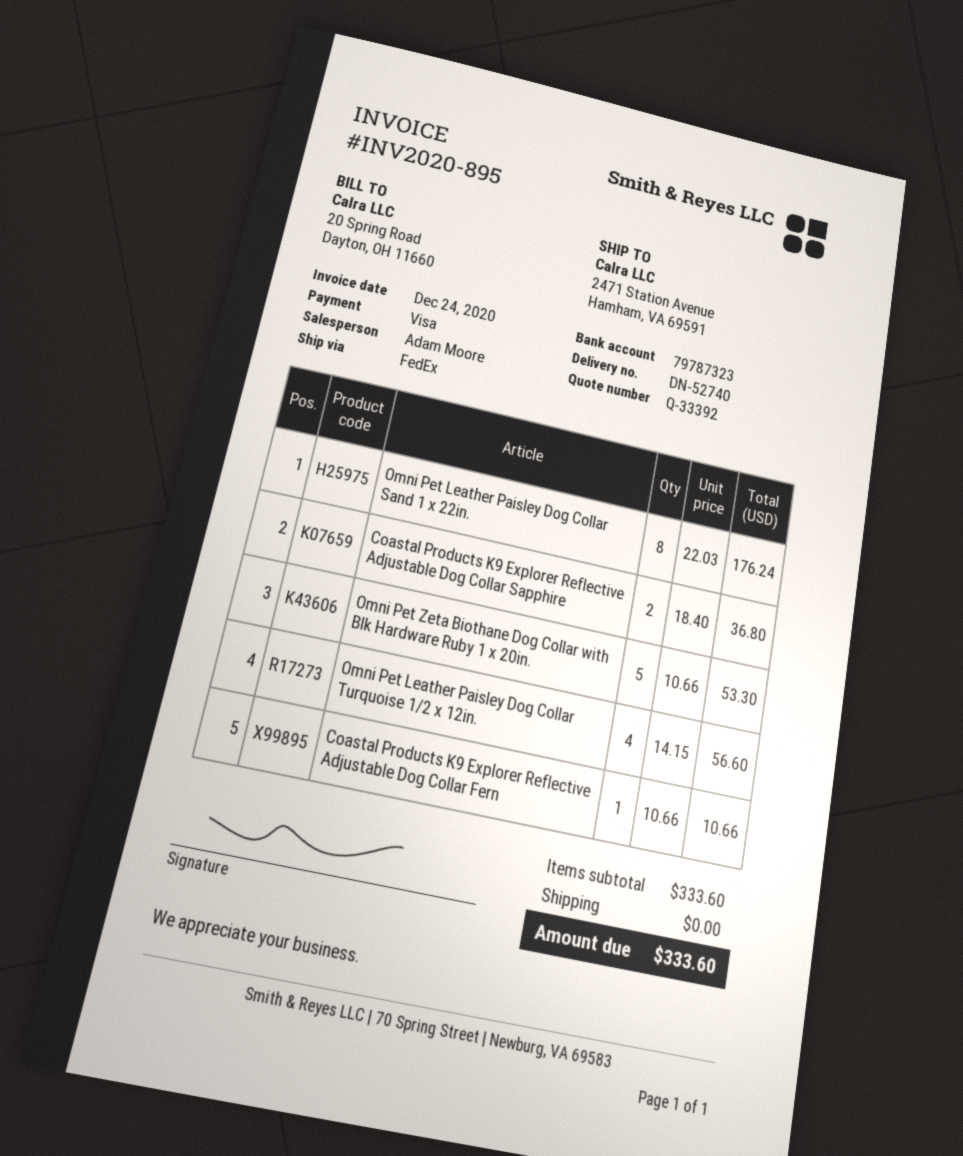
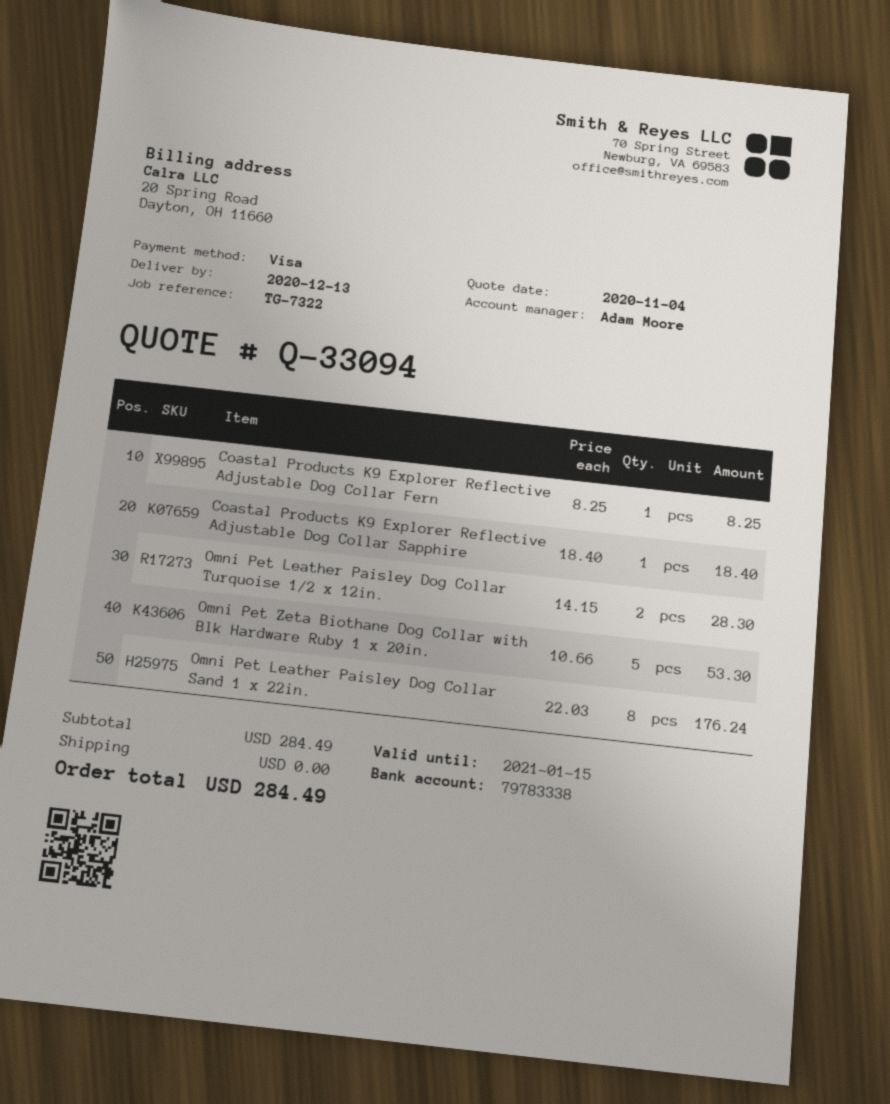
quote number: Q-33392 -> Q-33094
bank account: 79787323 -> 79783338
Coastal Products K9 Explorer Reflective Adjustable Dog Collar Sapphire: 2 x 18.40 = 36.80 -> 1 x 18.40 = 18.40
Omni Pet Leather Paisley Dog Collar Turquoise 1/2 x 12in.: 4 x 14.15 = 56.60 -> 2 x 14.15 = 28.30
Coastal Products K9 Explorer Reflective Adjustable Dog Collar Fern: 1 x 10.66 = 10.66 -> 1 x 8.25 = 8.25
subtotal: 333.60 -> 284.49
total: 333.60 -> 284.49

